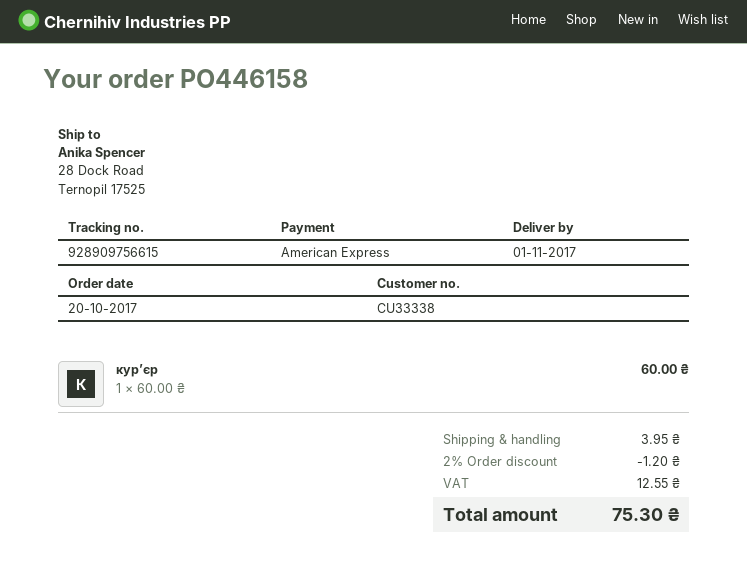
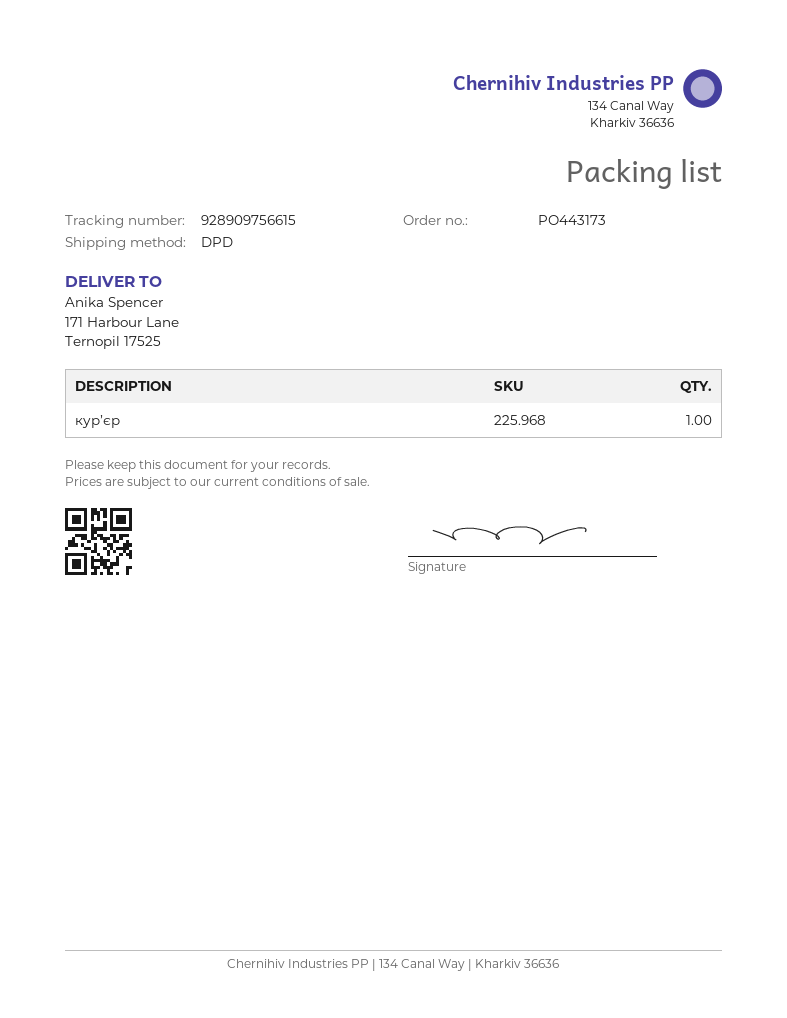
order number: PO446158 -> PO443173
ship to: 28 Dock Road, Ternopil 17525 -> 171 Harbour Lane, Ternopil 17525

